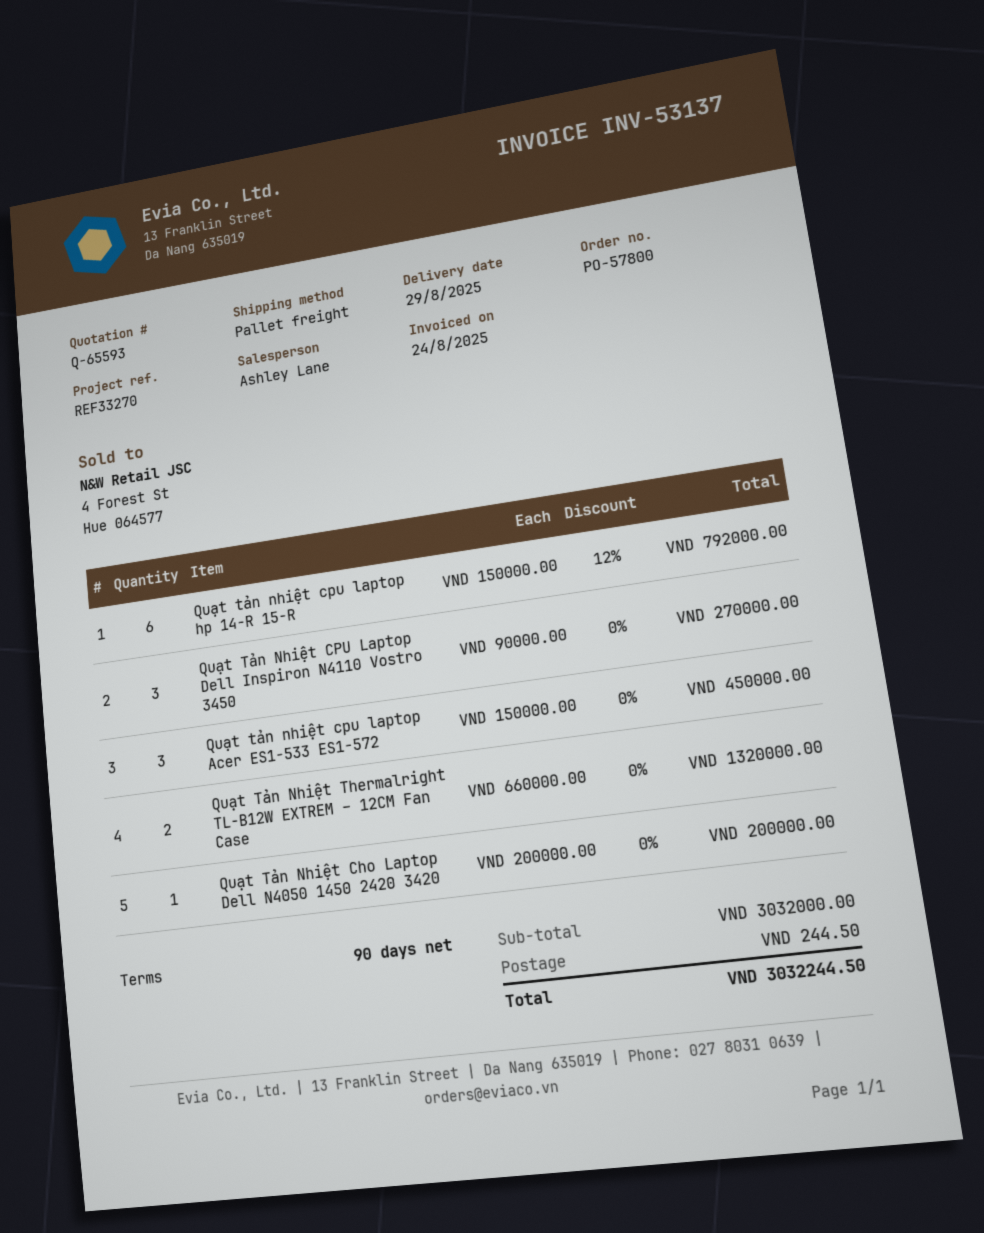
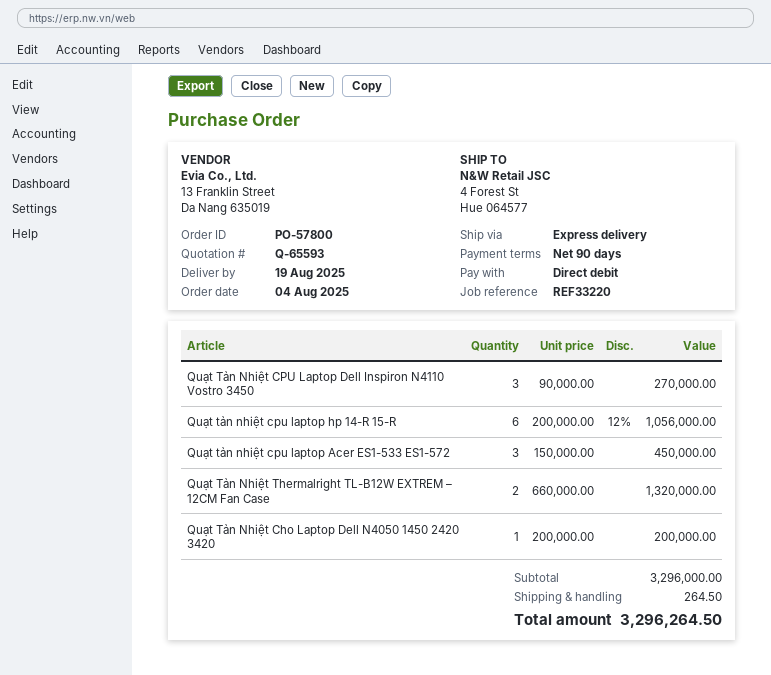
delivery date: 2025-08-29 -> 2025-08-19
reference: REF33270 -> REF33220
shipping method: pallet freight -> express
Quạt tản nhiệt cpu laptop hp 14-R 15-R: 6 x 150000.00 - 12% = 792000.00 -> 6 x 200000.00 - 12% = 1056000.00
subtotal: 3032000.00 -> 3296000.00
shipping: 244.50 -> 264.50
total: 3032244.50 -> 3296264.50

